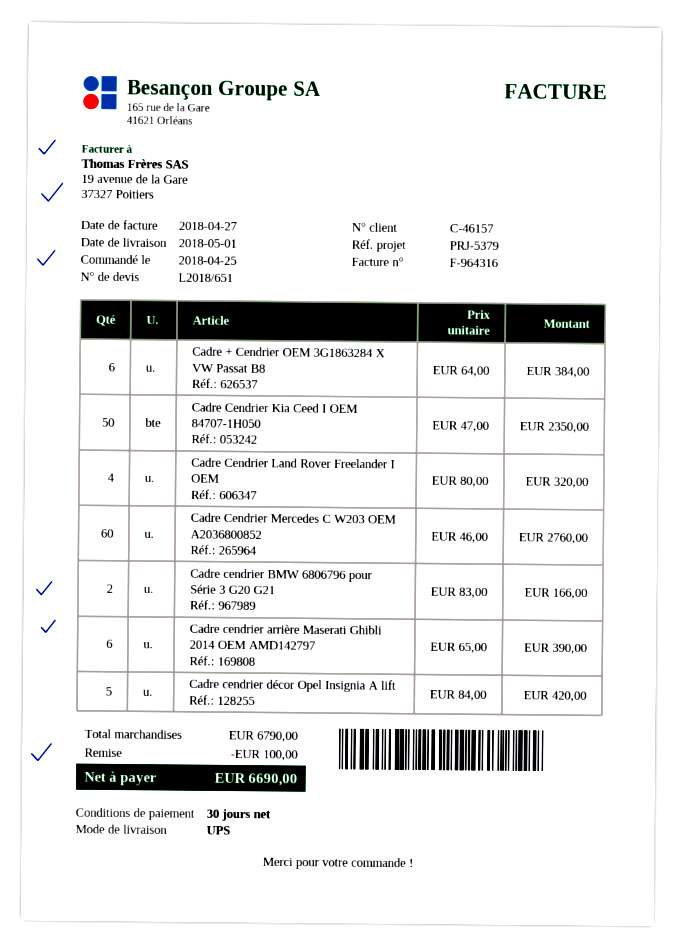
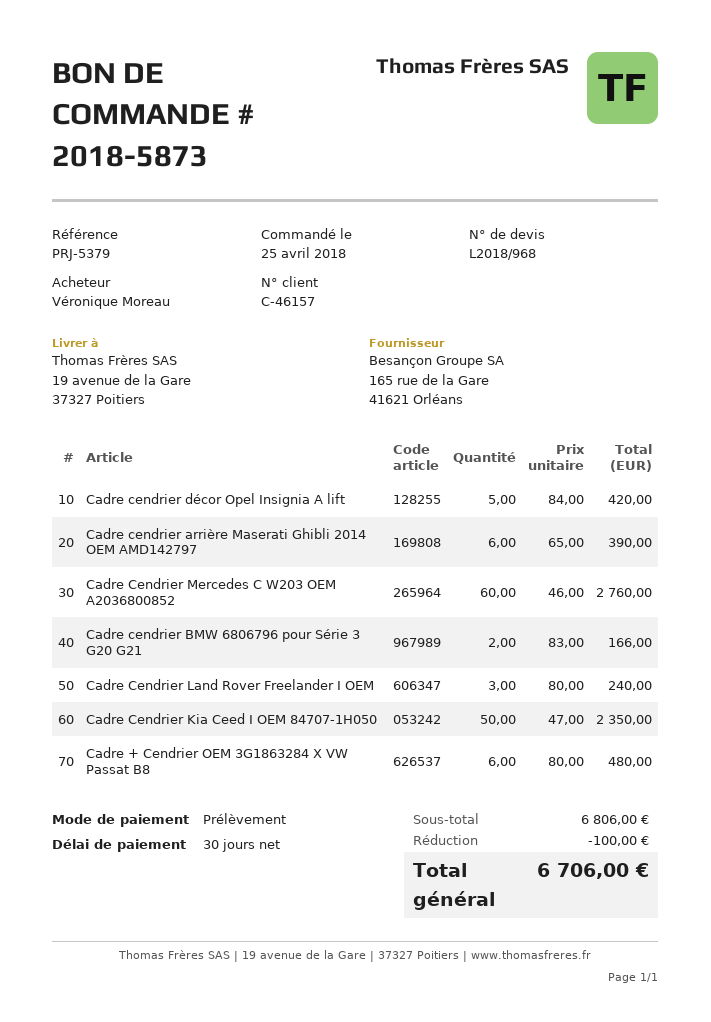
quote number: L2018/651 -> L2018/968
Cadre + Cendrier OEM 3G1863284 X VW Passat B8: 6 x 64.00 = 384.00 -> 6 x 80.00 = 480.00
Cadre Cendrier Land Rover Freelander I OEM: 4 x 80.00 = 320.00 -> 3 x 80.00 = 240.00
subtotal: 6790.00 -> 6806.00
total: 6690.00 -> 6706.00

